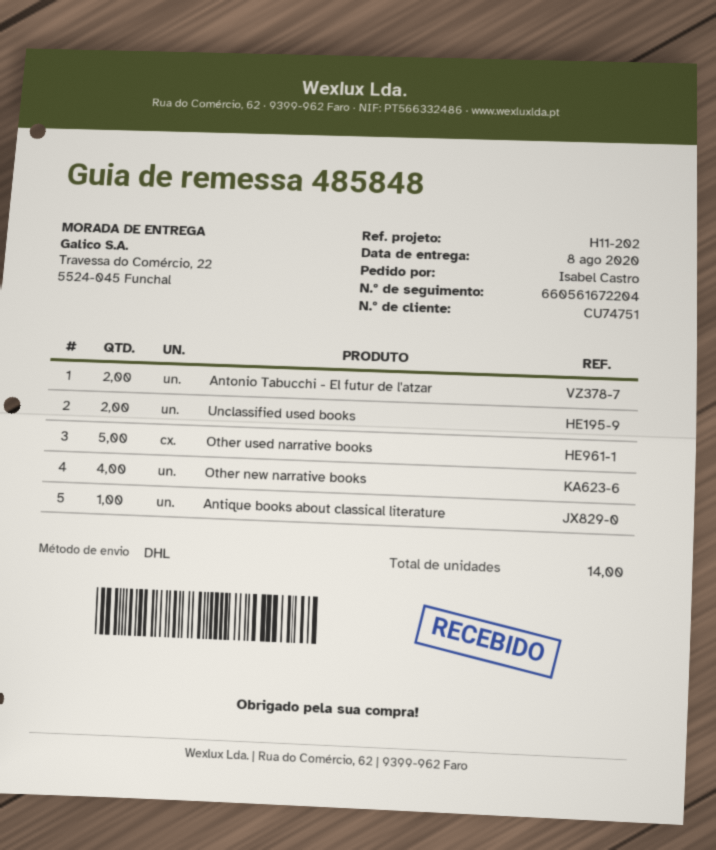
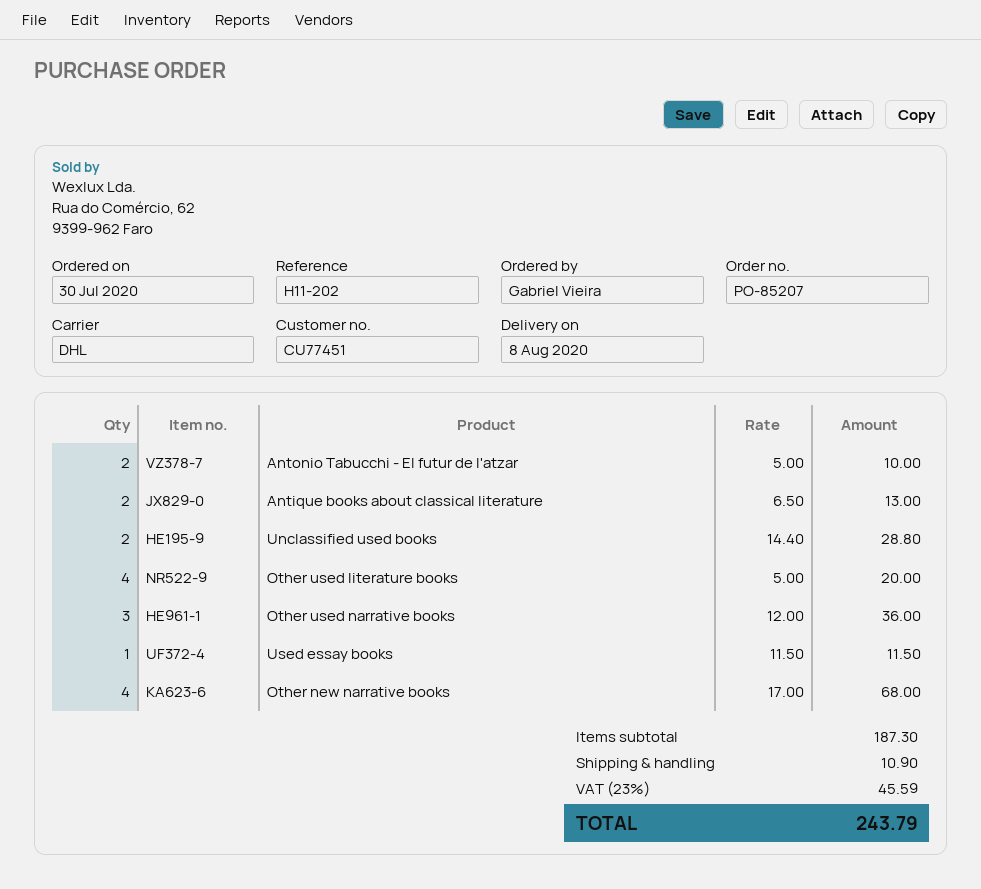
customer number: CU74751 -> CU77451
ordered by: Isabel Castro -> Gabriel Vieira
Other used narrative books: 5 -> 3
Antique books about classical literature: 1 -> 2
Other used literature books: none -> 4
Used essay books: none -> 1

